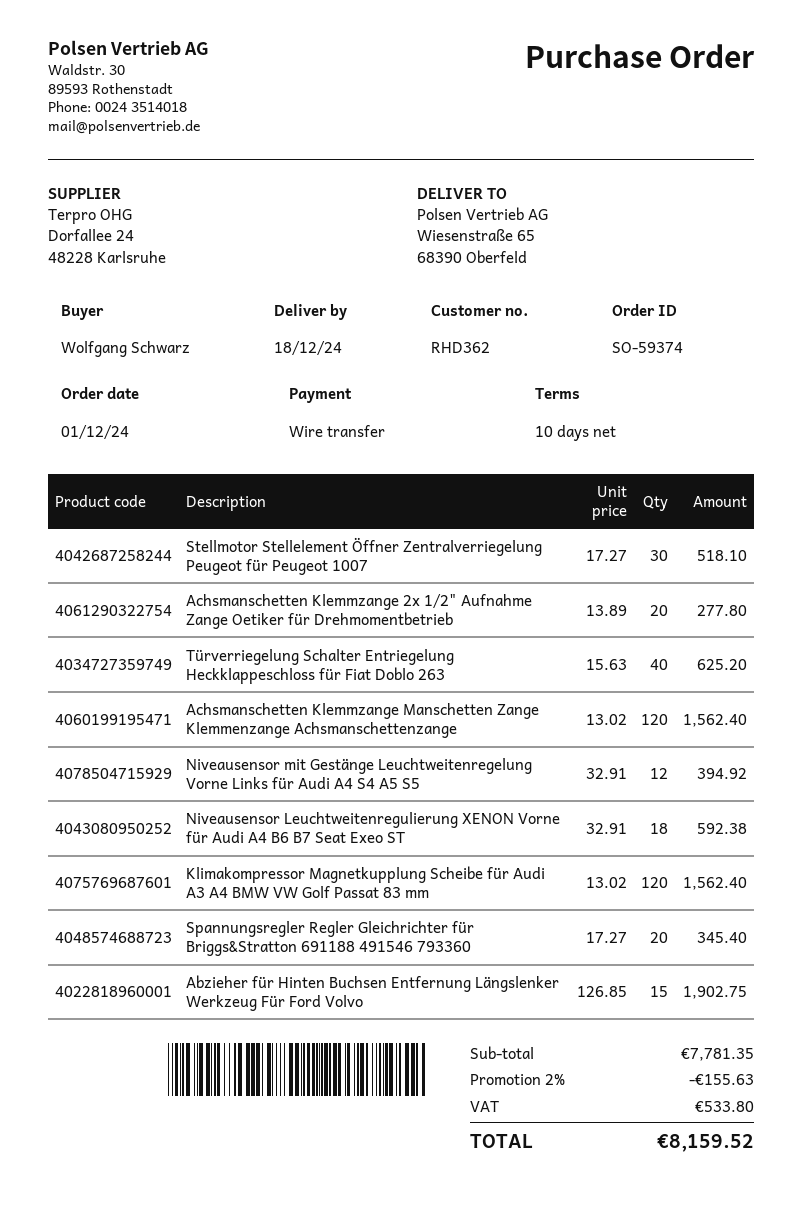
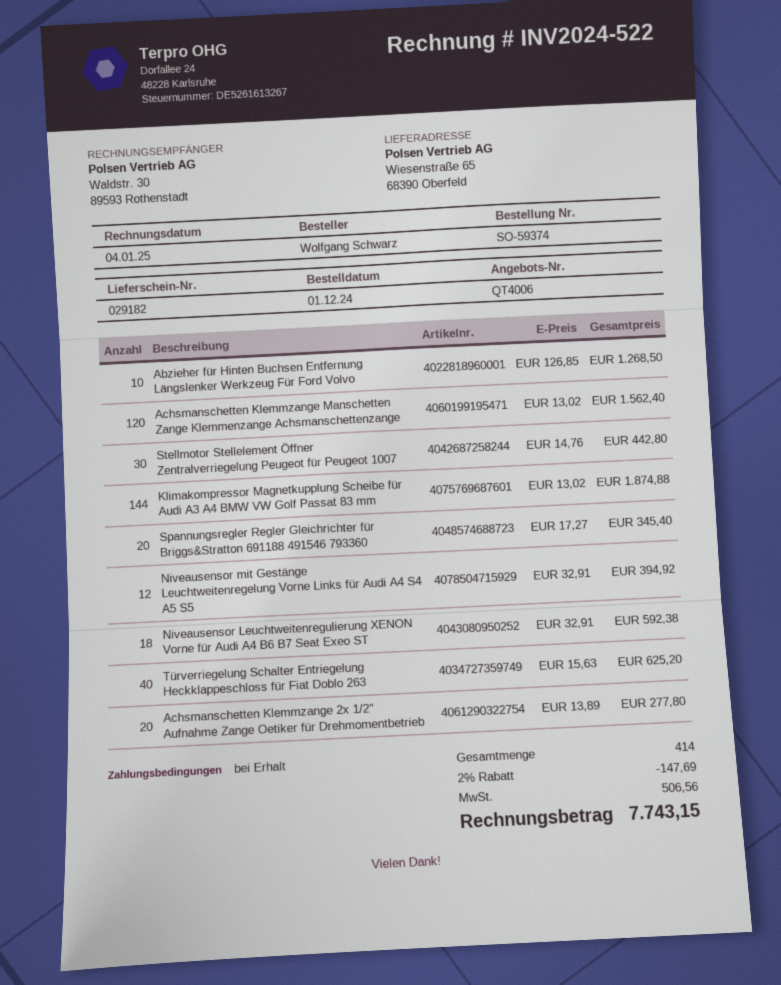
payment terms: 10 days -> on receipt
Stellmotor Stellelement Öffner Zentralverriegelung Peugeot für Peugeot 1007: 30 x 17.27 = 518.10 -> 30 x 14.76 = 442.80
Klimakompressor Magnetkupplung Scheibe für Audi A3 A4 BMW VW Golf Passat 83 mm: 120 x 13.02 = 1562.40 -> 144 x 13.02 = 1874.88
Abzieher für Hinten Buchsen Entfernung Längslenker Werkzeug Für Ford Volvo: 15 x 126.85 = 1902.75 -> 10 x 126.85 = 1268.50
discount: 2% = 155.63 -> 2% = 147.69
tax: 533.80 -> 506.56
total: 8159.52 -> 7743.15

